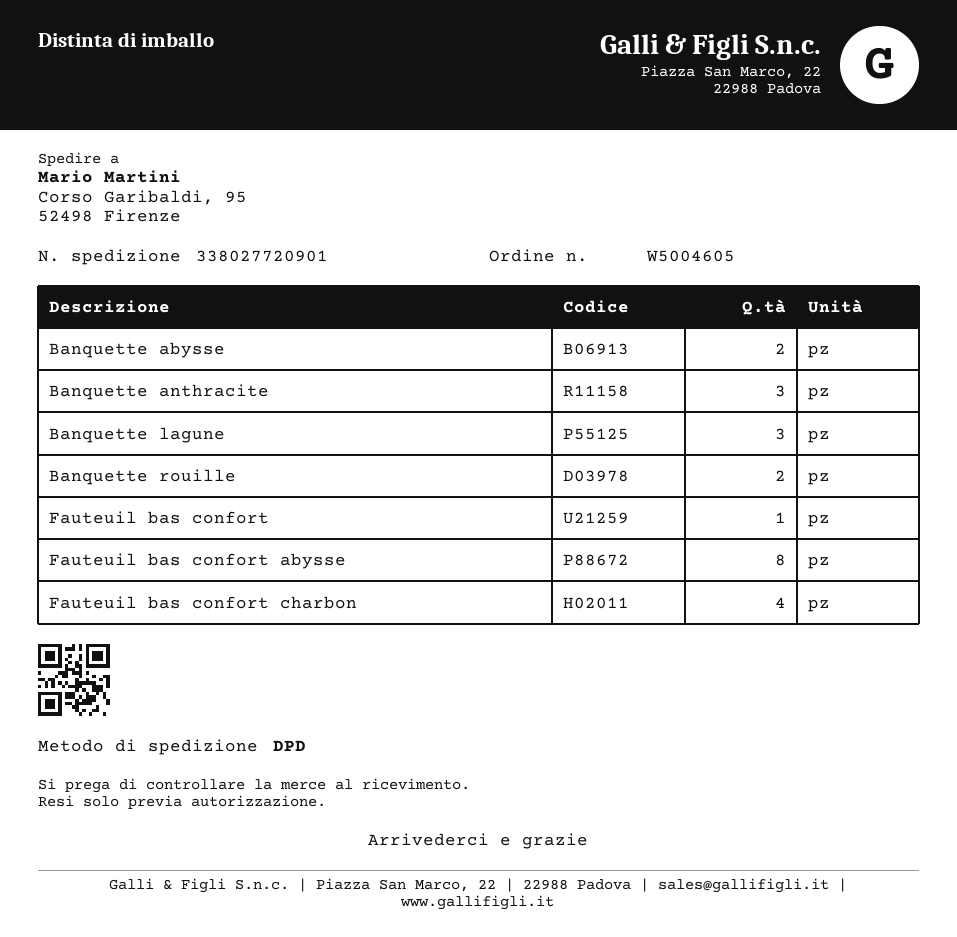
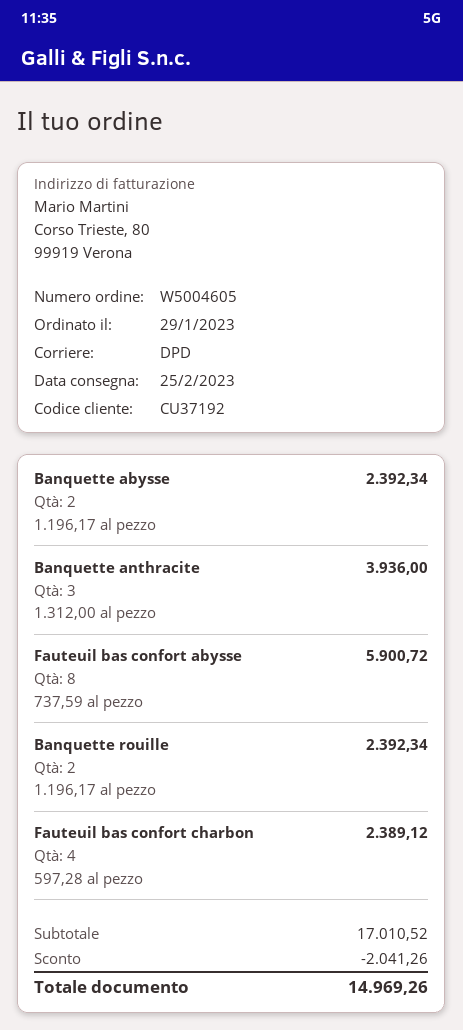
Banquette lagune: 3 -> none
Fauteuil bas confort: 1 -> none

